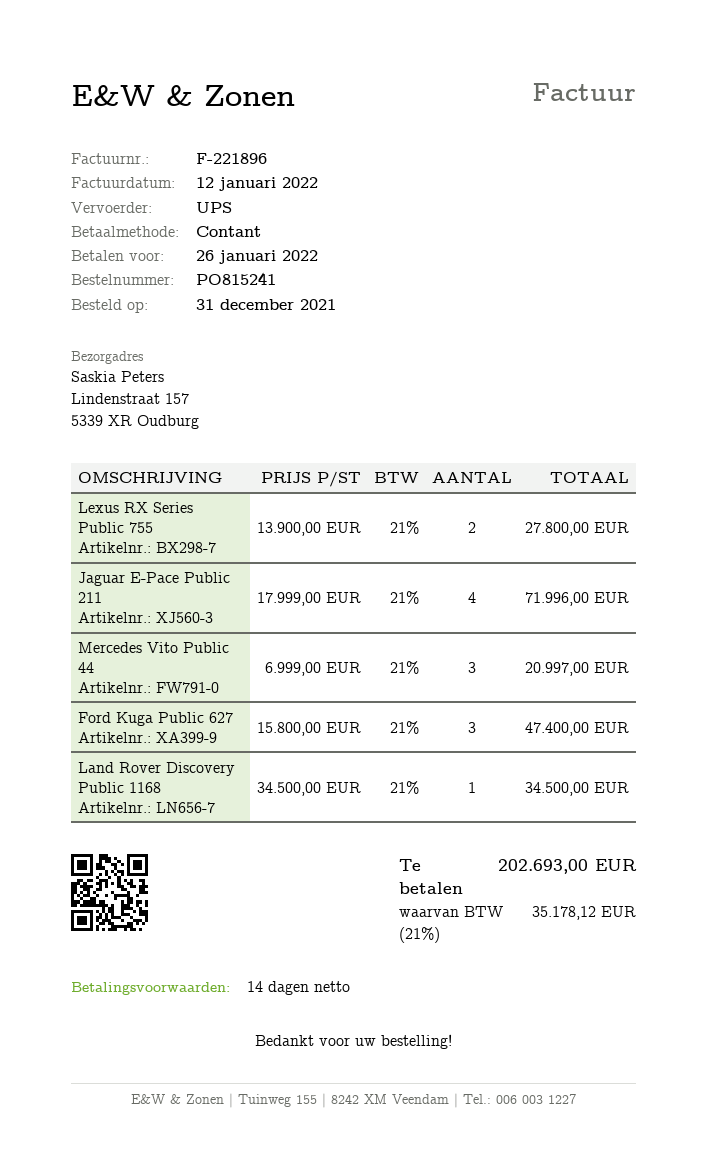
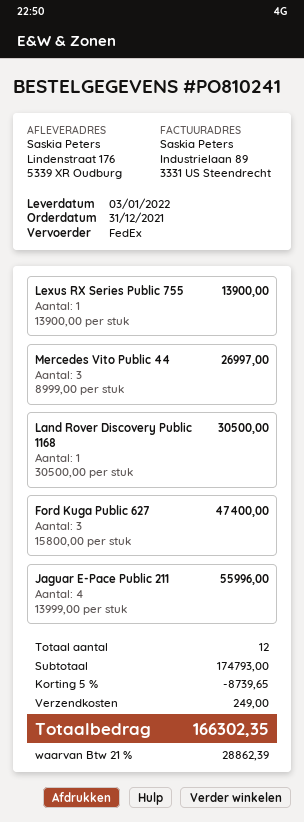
order number: PO815241 -> PO810241
shipping method: UPS -> FedEx
ship to: Lindenstraat 157, 5339 XR Oudburg -> Lindenstraat 176, 5339 XR Oudburg
Lexus RX Series Public 755: 2 x 13900.00 = 27800.00 -> 1 x 13900.00 = 13900.00
Jaguar E-Pace Public 211: 4 x 17999.00 = 71996.00 -> 4 x 13999.00 = 55996.00
Mercedes Vito Public 44: 3 x 6999.00 = 20997.00 -> 3 x 8999.00 = 26997.00
Land Rover Discovery Public 1168: 1 x 34500.00 = 34500.00 -> 1 x 30500.00 = 30500.00
discount: none -> 5% = 8739.65
shipping: none -> 249.00
tax: 21% = 35178.12 -> 21% = 28862.39
total: 202693.00 -> 166302.35

